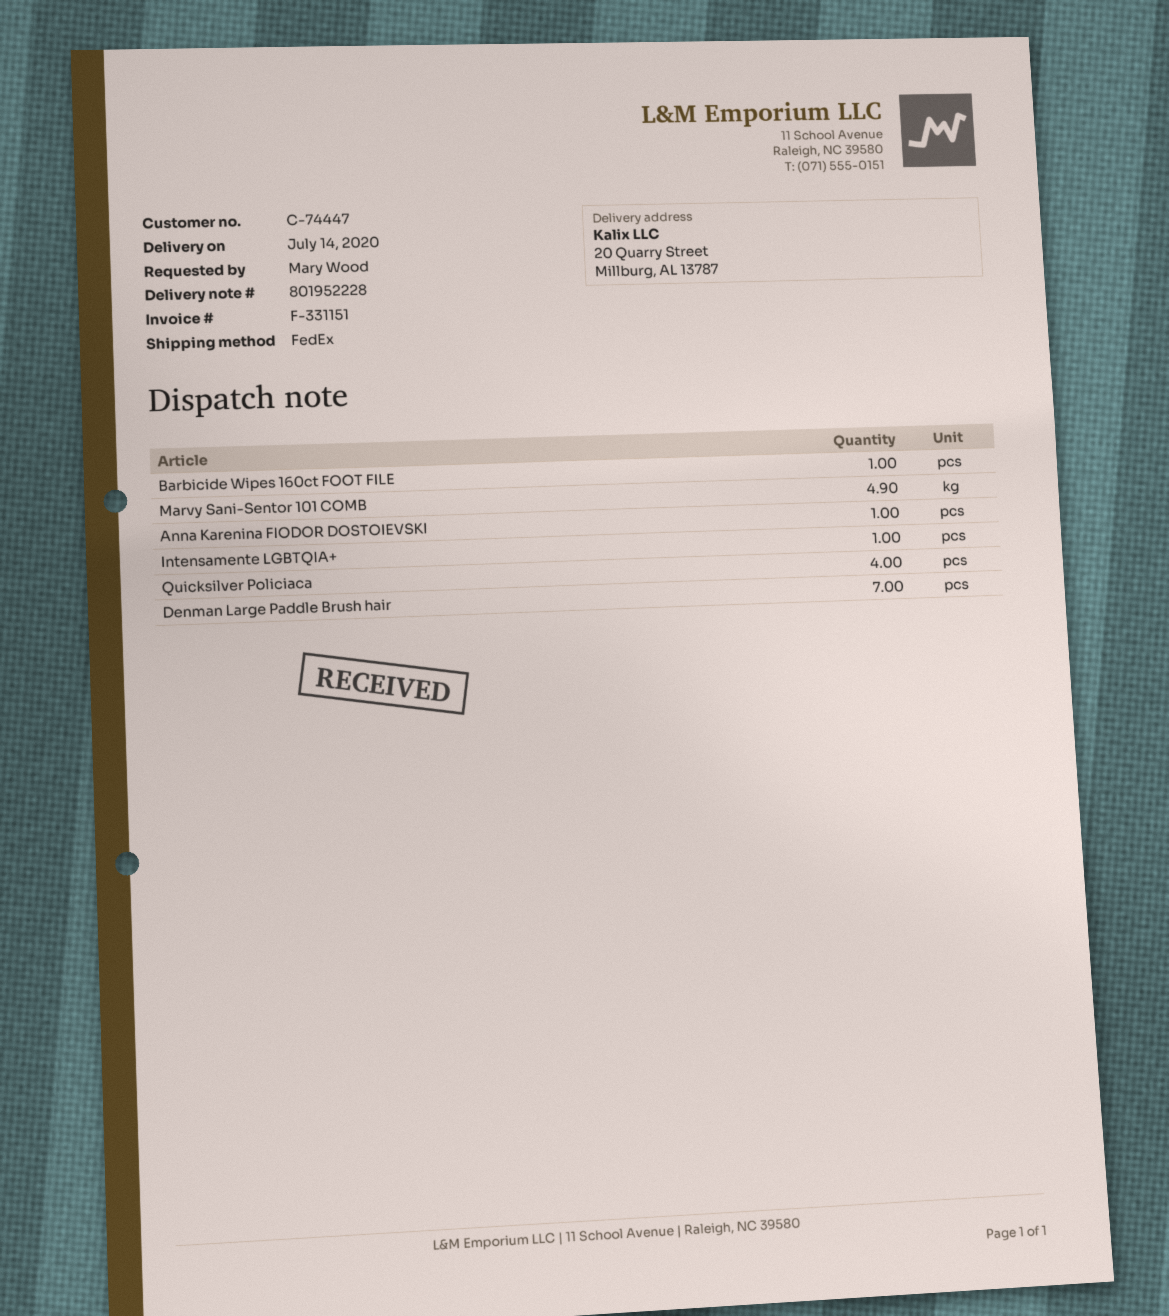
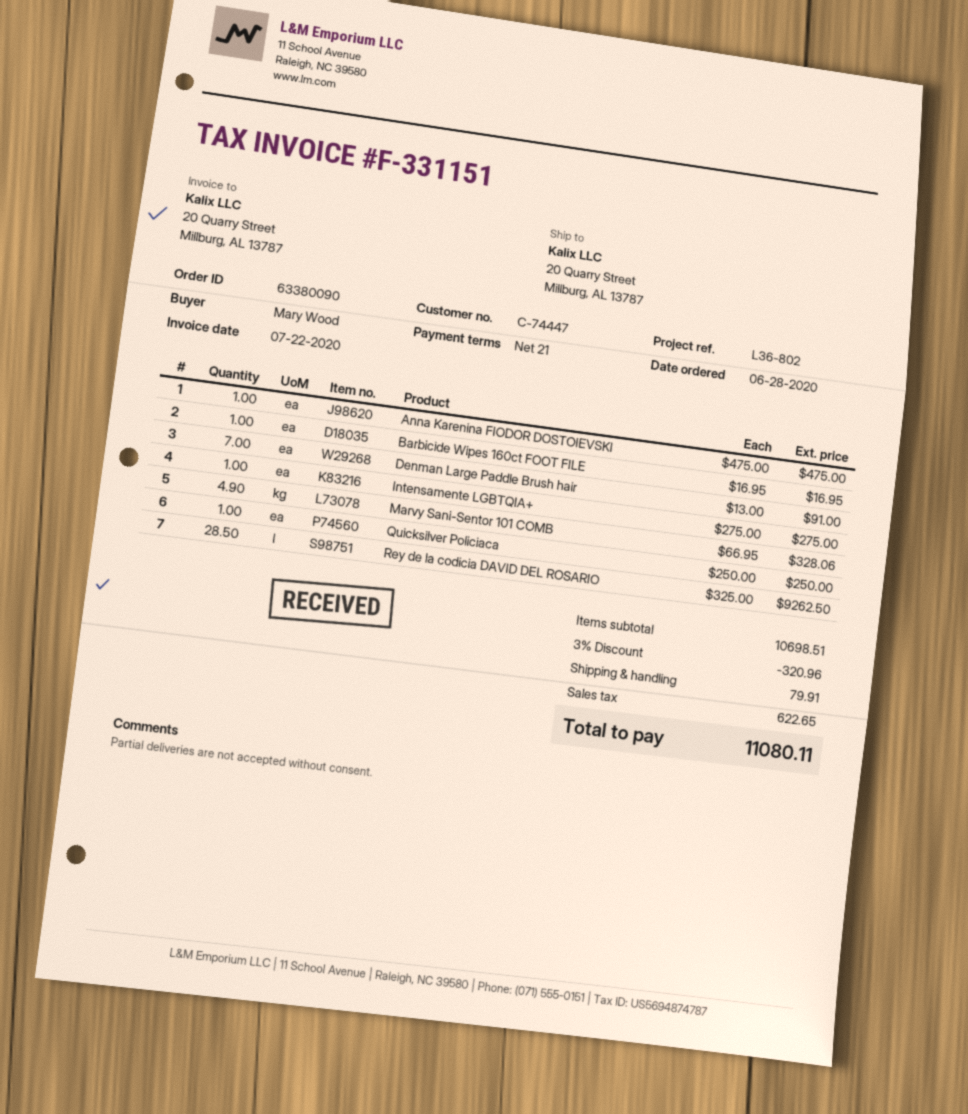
Quicksilver Policiaca: 4 -> 1
Rey de la codicia DAVID DEL ROSARIO: none -> 28.5

